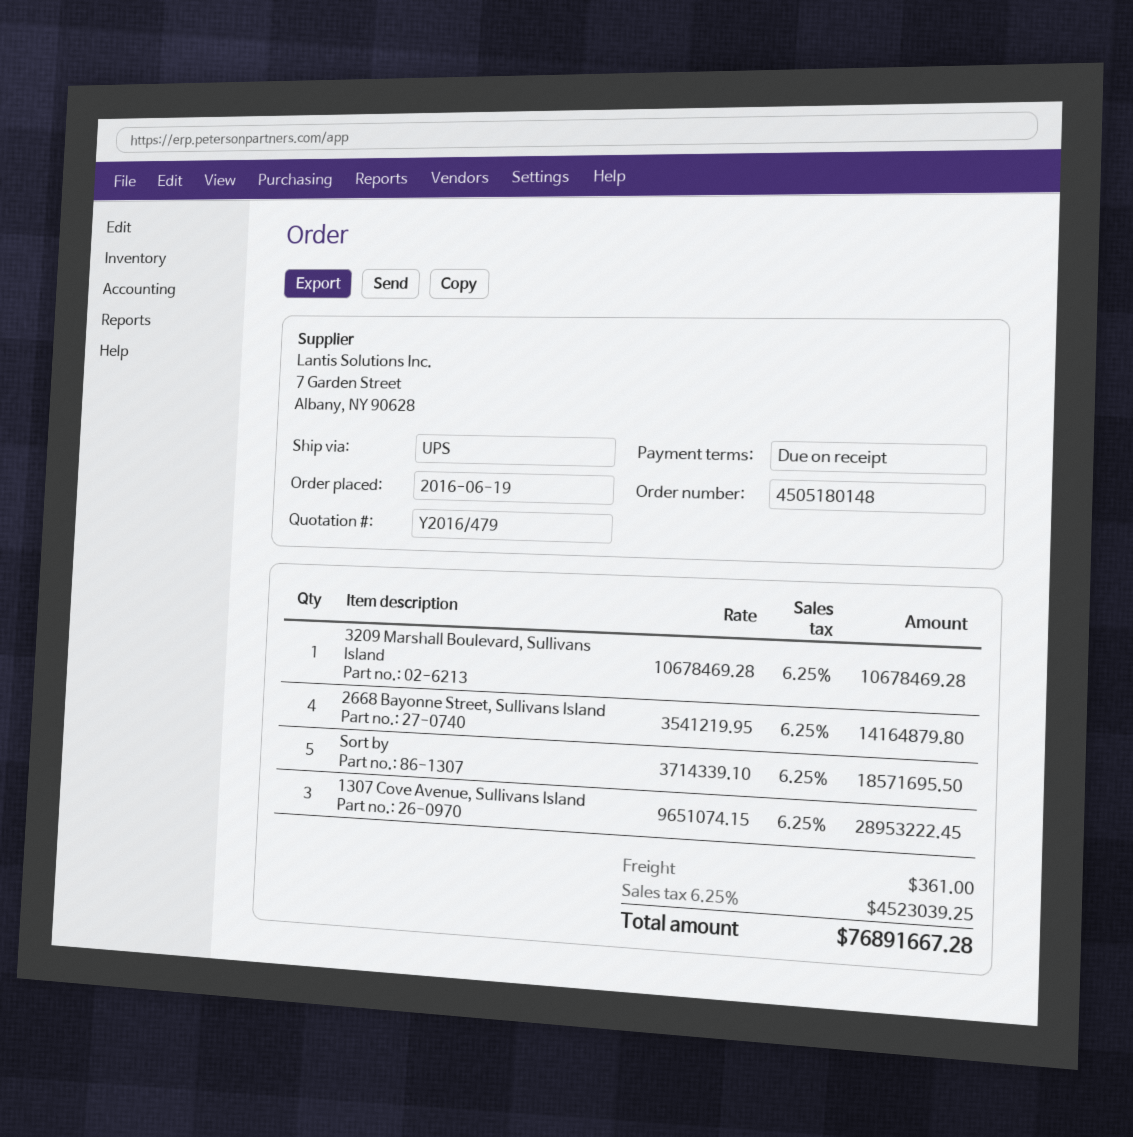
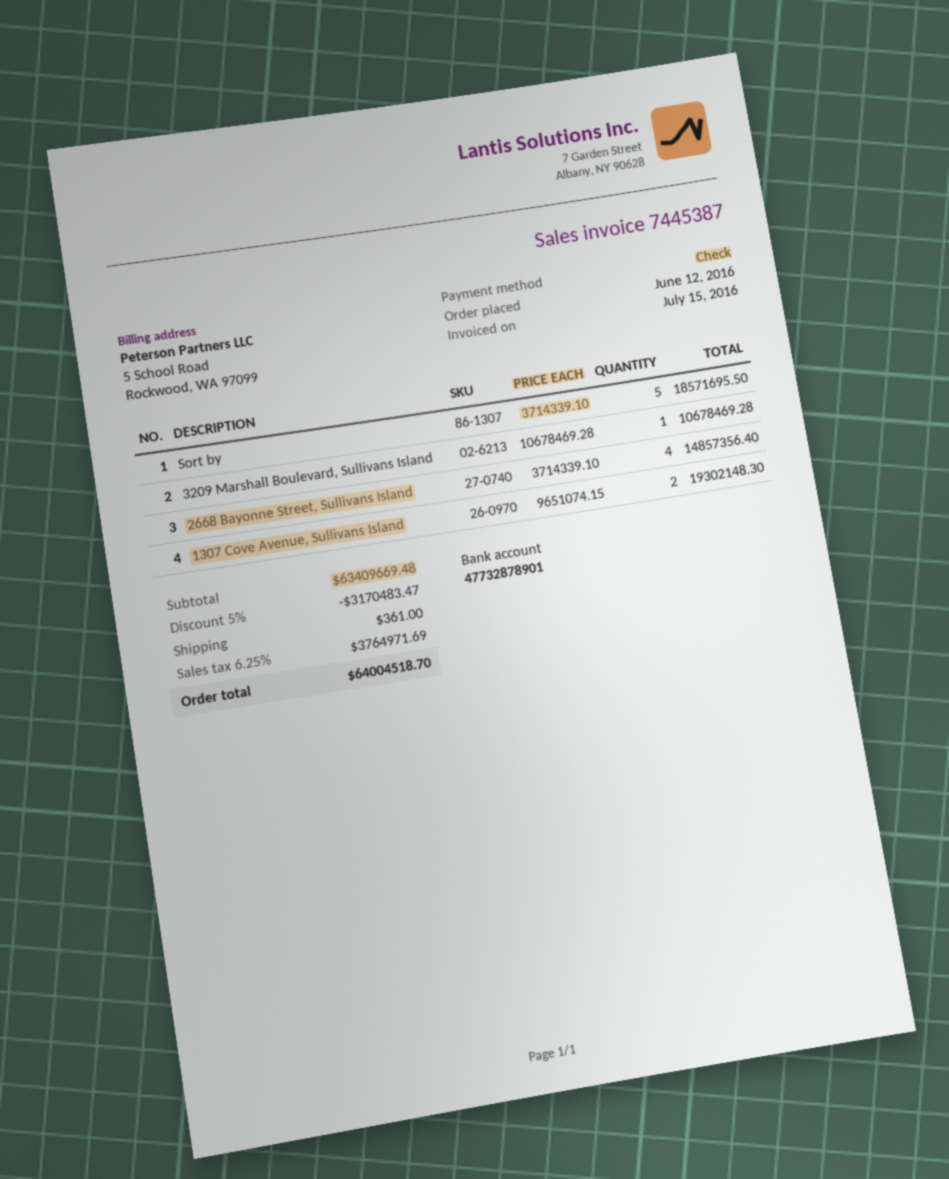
order date: 2016-06-19 -> 2016-06-12
2668 Bayonne Street, Sullivans Island: 4 x 3541219.95 = 14164879.80 -> 4 x 3714339.10 = 14857356.40
1307 Cove Avenue, Sullivans Island: 3 x 9651074.15 = 28953222.45 -> 2 x 9651074.15 = 19302148.30
discount: none -> 5% = 3170483.47
tax: 6.25% = 4523039.25 -> 6.25% = 3764971.69
total: 76891667.28 -> 64004518.70

